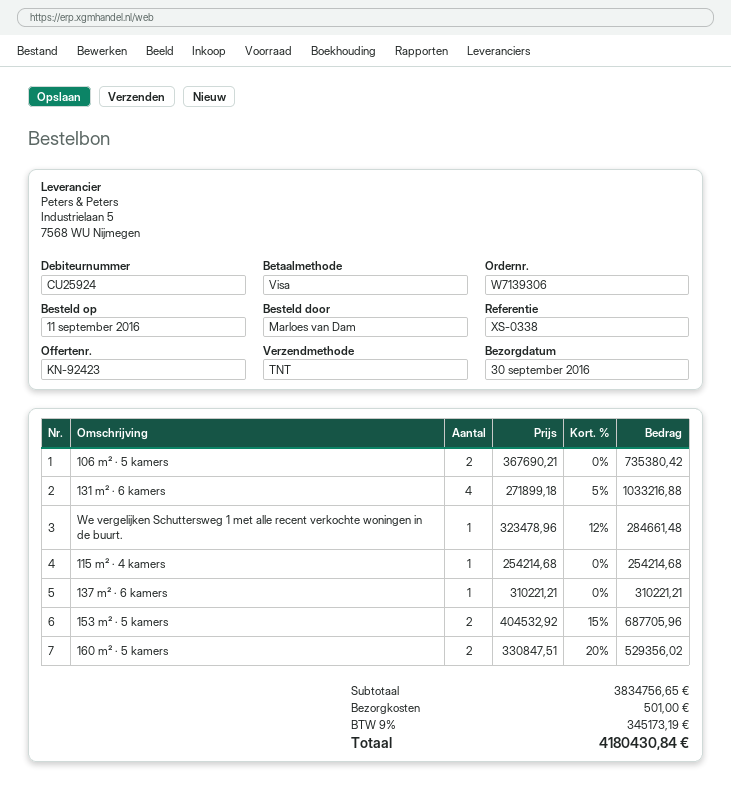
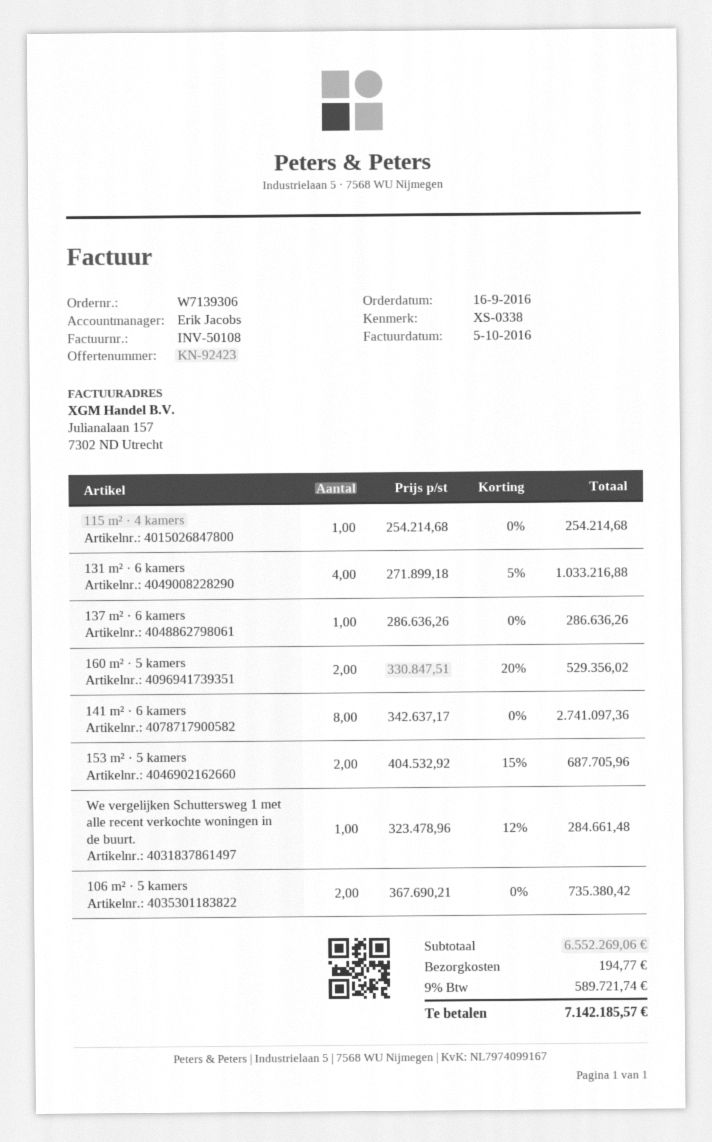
order date: 2016-09-11 -> 2016-09-16
137 m² · 6 kamers: 1 x 310221.21 = 310221.21 -> 1 x 286636.26 = 286636.26
141 m² · 6 kamers: none -> 8 x 342637.17 = 2741097.36
subtotal: 3834756.65 -> 6552269.06
shipping: 501.00 -> 194.77
tax: 9% = 345173.19 -> 9% = 589721.74
total: 4180430.84 -> 7142185.57

